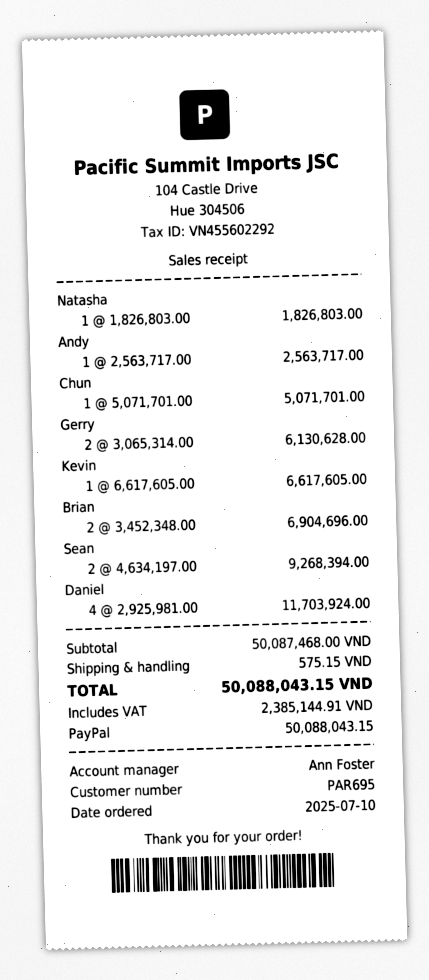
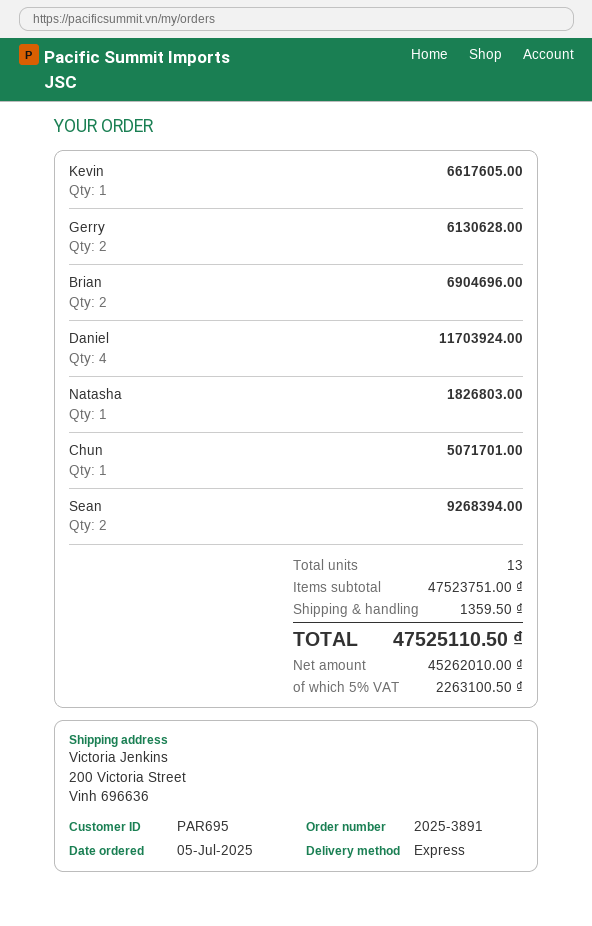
order date: 2025-07-10 -> 2025-07-05
Andy: 1 for 2563717.00 -> none
subtotal: 50087468.00 -> 47523751.00
shipping: 575.15 -> 1359.50
tax: 2385144.91 -> 2263100.50
total: 50088043.15 -> 47525110.50

